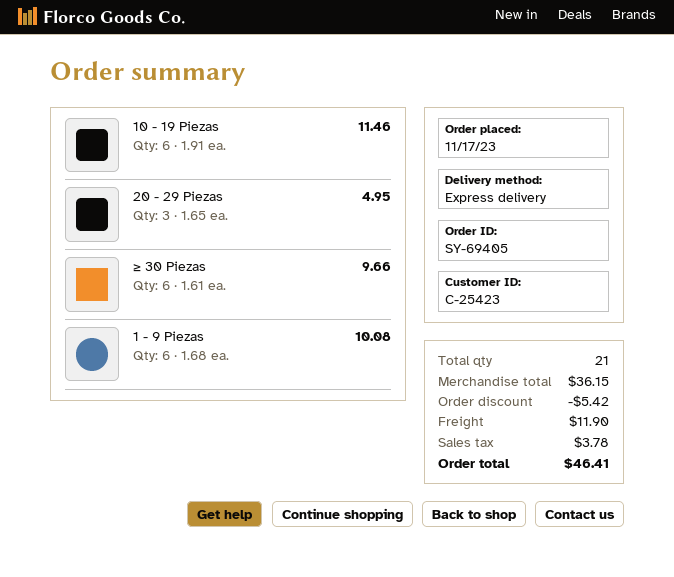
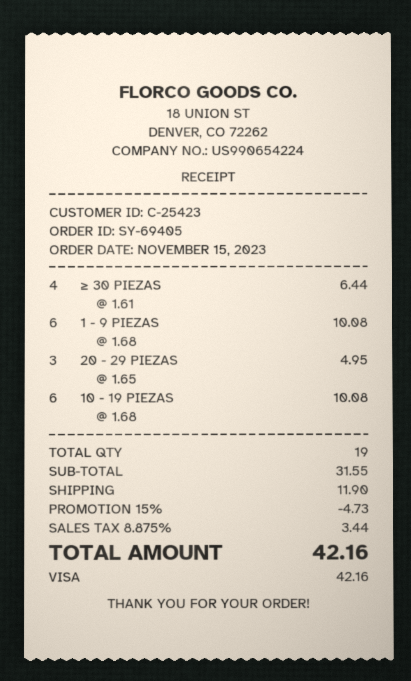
order date: 2023-11-17 -> 2023-11-15
10 - 19 Piezas: 6 x 1.91 = 11.46 -> 6 x 1.68 = 10.08
≥ 30 Piezas: 6 x 1.61 = 9.66 -> 4 x 1.61 = 6.44
total quantity: 21 -> 19
subtotal: 36.15 -> 31.55
discount: 5.42 -> 4.73
tax: 3.78 -> 3.44
total: 46.41 -> 42.16

